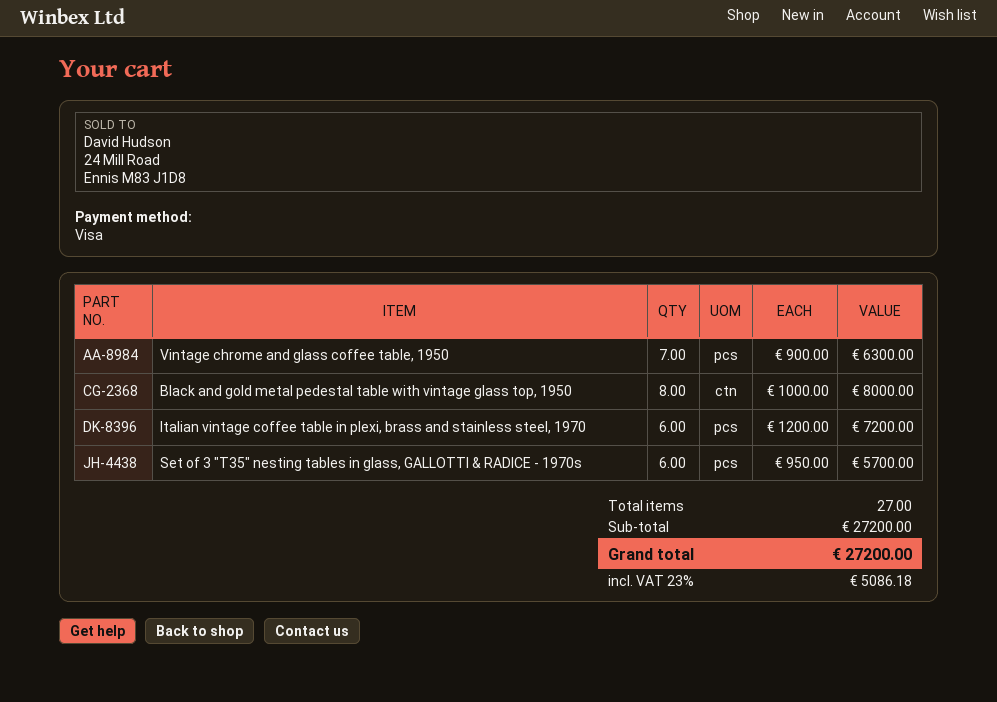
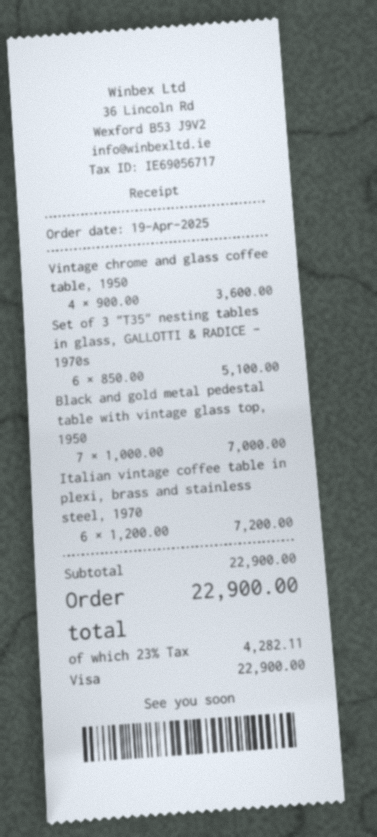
Vintage chrome and glass coffee table, 1950: 7 x 900.00 = 6300.00 -> 4 x 900.00 = 3600.00
Black and gold metal pedestal table with vintage glass top, 1950: 8 x 1000.00 = 8000.00 -> 7 x 1000.00 = 7000.00
Set of 3 "T35" nesting tables in glass, GALLOTTI & RADICE - 1970s: 6 x 950.00 = 5700.00 -> 6 x 850.00 = 5100.00
subtotal: 27200.00 -> 22900.00
tax: 23% = 5086.18 -> 23% = 4282.11
total: 27200.00 -> 22900.00

